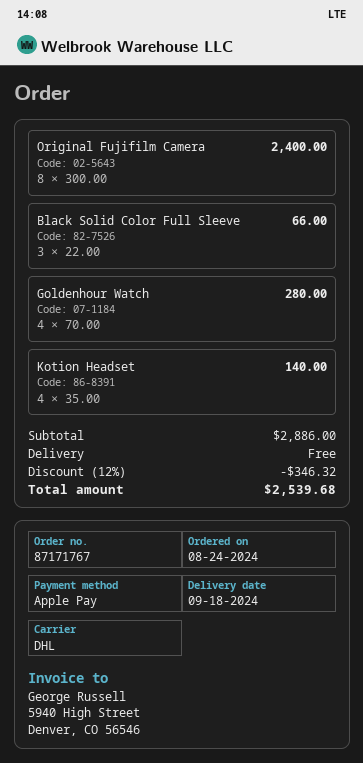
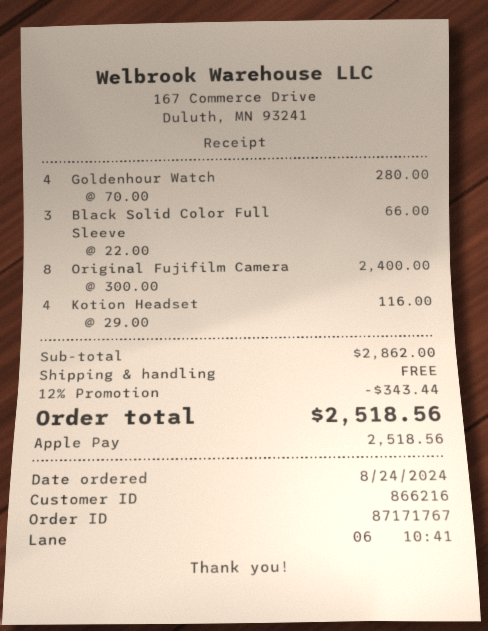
Kotion Headset: 4 x 35.00 = 140.00 -> 4 x 29.00 = 116.00
subtotal: 2886.00 -> 2862.00
discount: 12% = 346.32 -> 12% = 343.44
total: 2539.68 -> 2518.56

